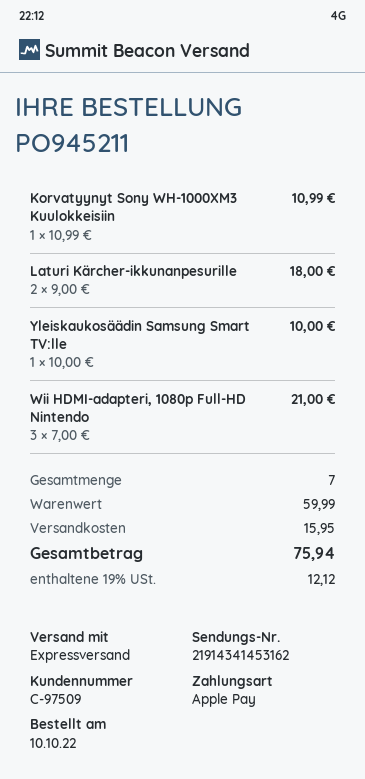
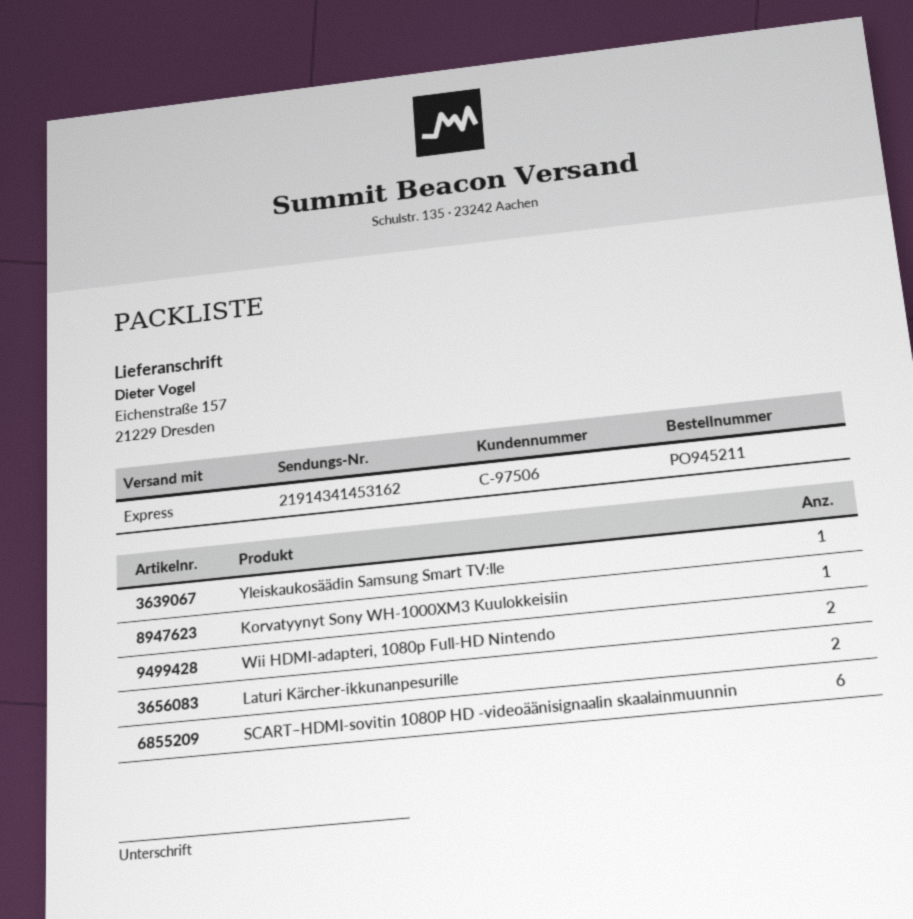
customer number: C-97509 -> C-97506
Wii HDMI-adapteri, 1080p Full-HD Nintendo: 3 -> 2
SCART–HDMI-sovitin 1080P HD -videoäänisignaalin skaalainmuunnin: none -> 6

